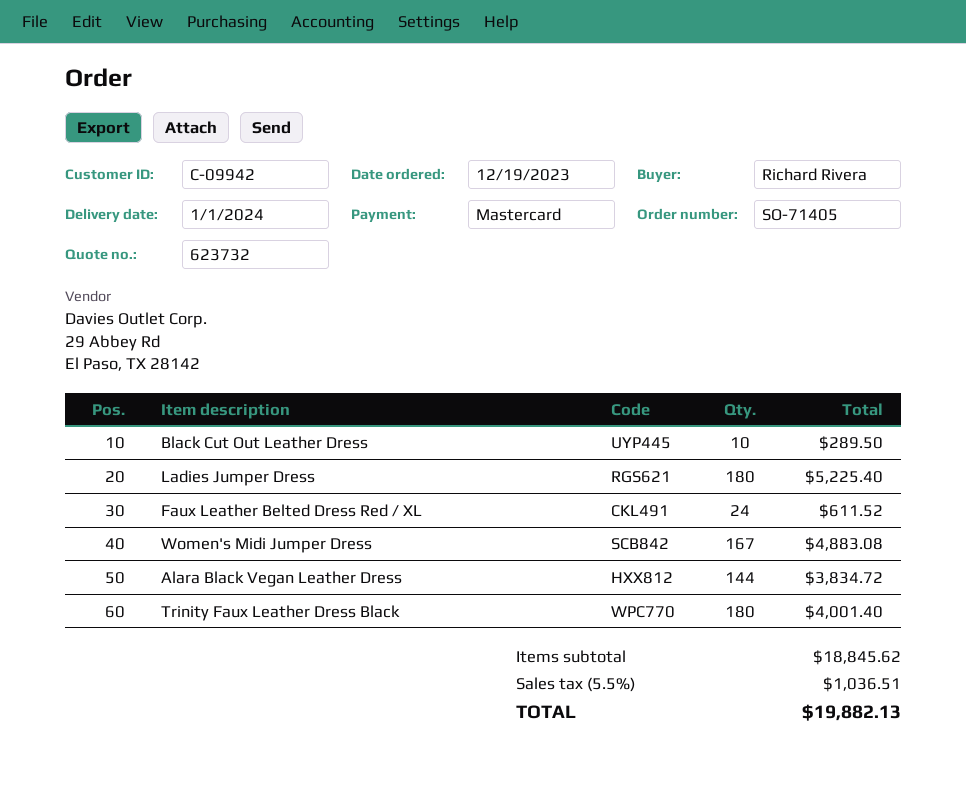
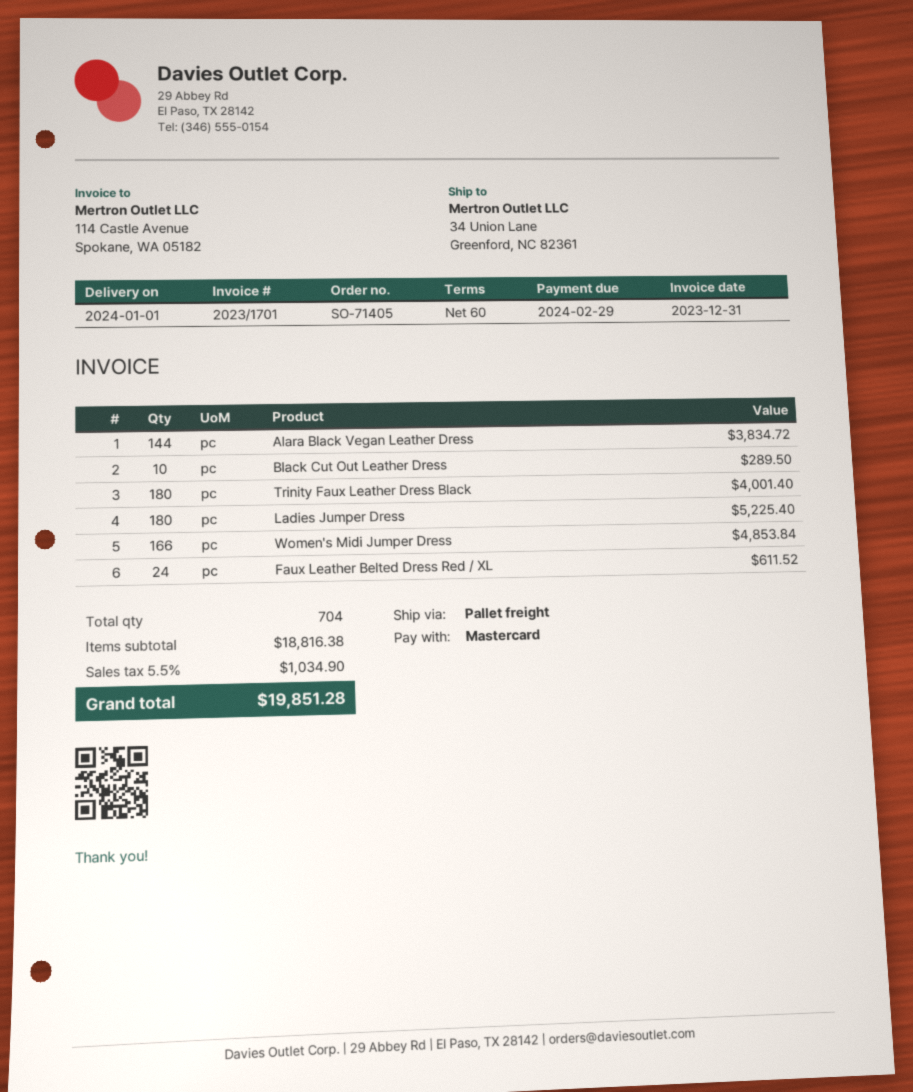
Women's Midi Jumper Dress: 167 for 4883.08 -> 166 for 4853.84
subtotal: 18845.62 -> 18816.38
tax: 5.5% = 1036.51 -> 5.5% = 1034.90
total: 19882.13 -> 19851.28

